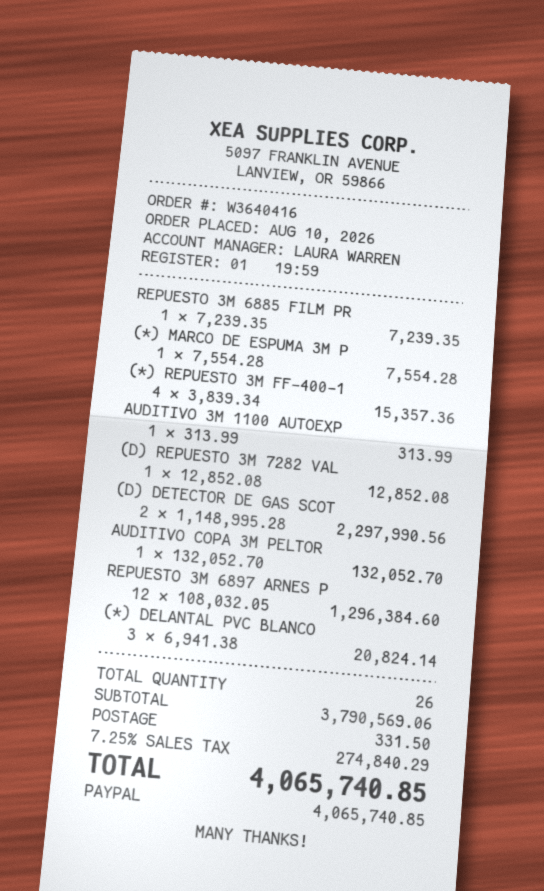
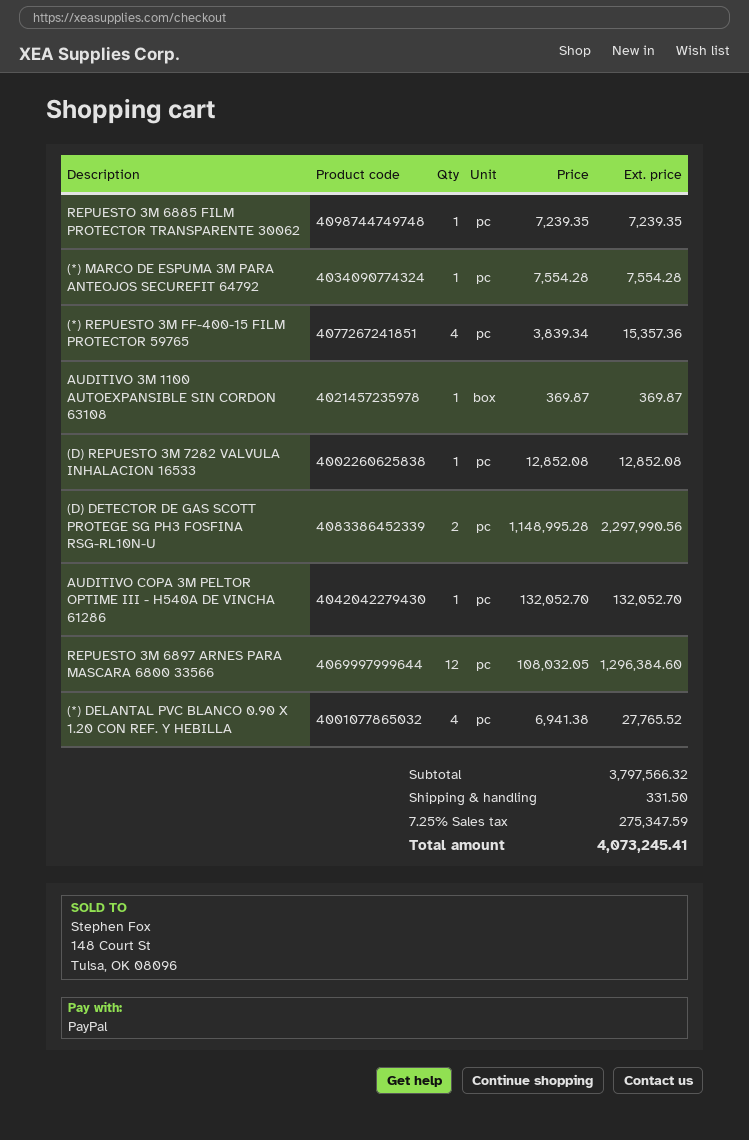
AUDITIVO 3M 1100 AUTOEXP: 1 x 313.99 = 313.99 -> 1 x 369.87 = 369.87
(*) DELANTAL PVC BLANCO: 3 x 6941.38 = 20824.14 -> 4 x 6941.38 = 27765.52
subtotal: 3790569.06 -> 3797566.32
tax: 7.25% = 274840.29 -> 7.25% = 275347.59
total: 4065740.85 -> 4073245.41

